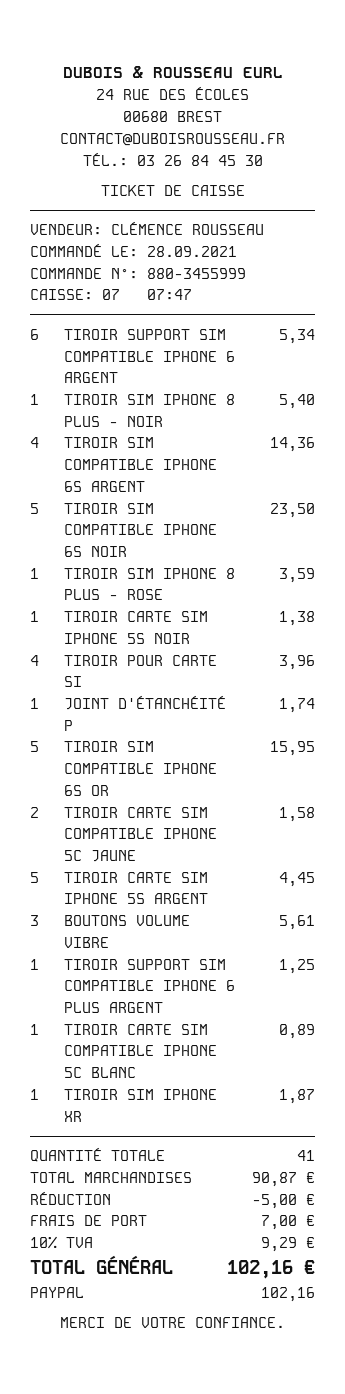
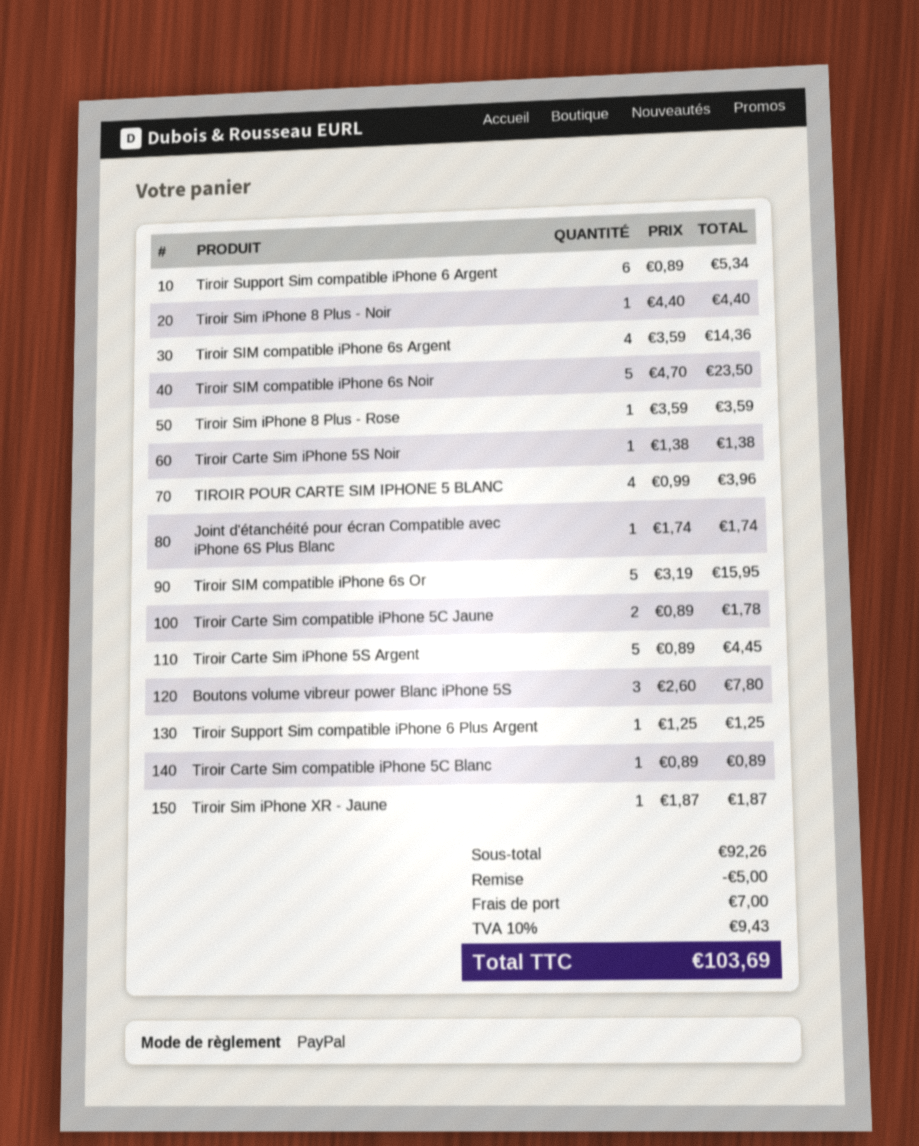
TIROIR SIM IPHONE 8 PLUS - NOIR: 1 for 5.40 -> 1 for 4.40
TIROIR CARTE SIM COMPATIBLE IPHONE 5C JAUNE: 2 for 1.58 -> 2 for 1.78
BOUTONS VOLUME VIBRE: 3 for 5.61 -> 3 for 7.80
subtotal: 90.87 -> 92.26
tax: 10% = 9.29 -> 10% = 9.43
total: 102.16 -> 103.69

